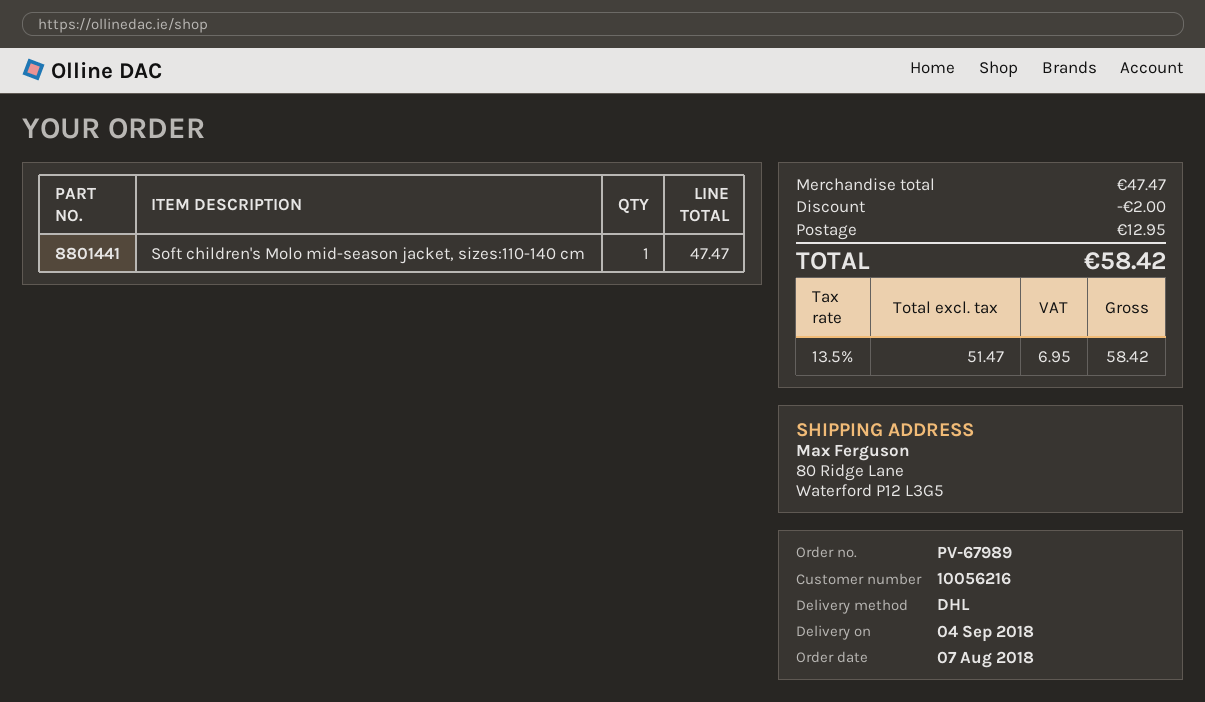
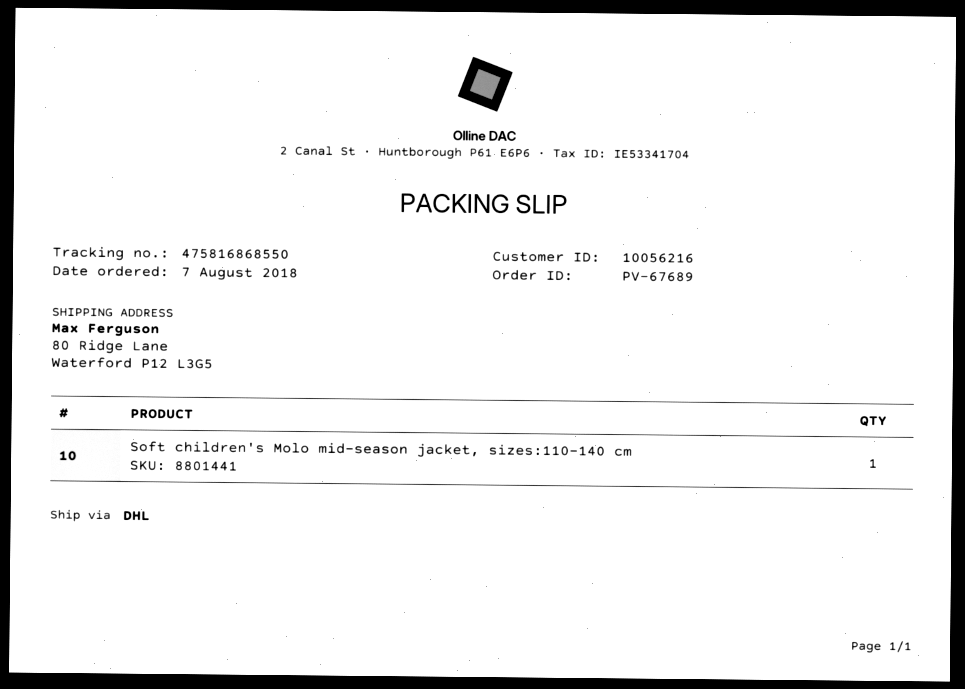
order number: PV-67989 -> PV-67689

